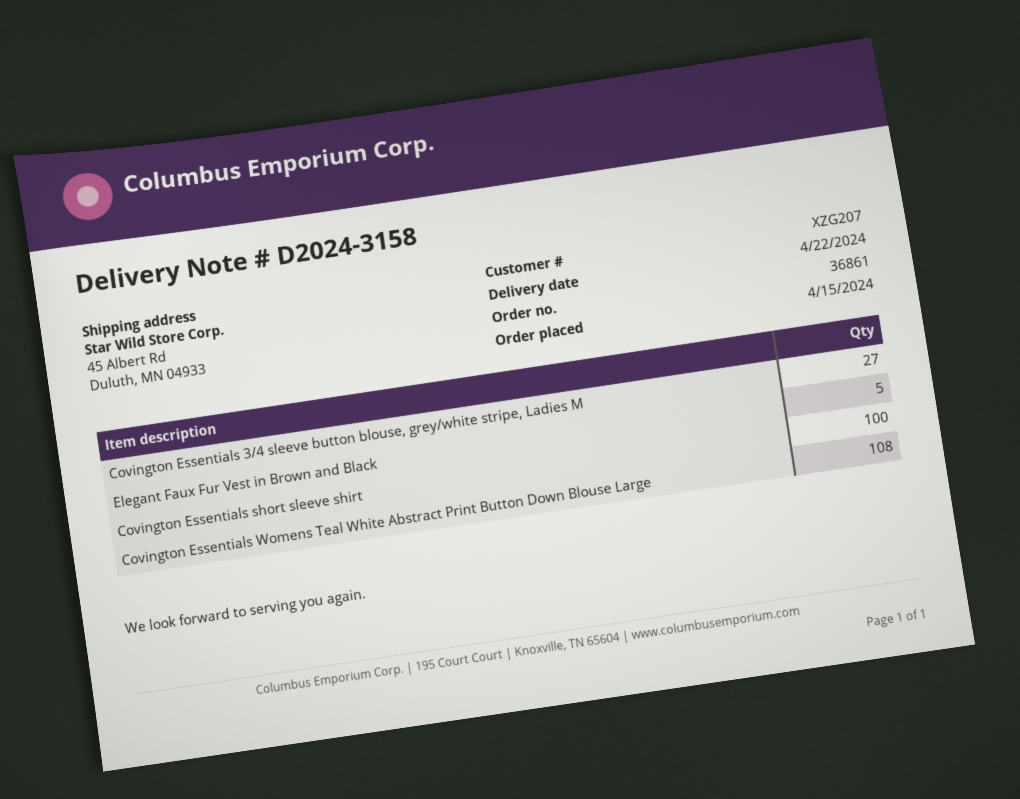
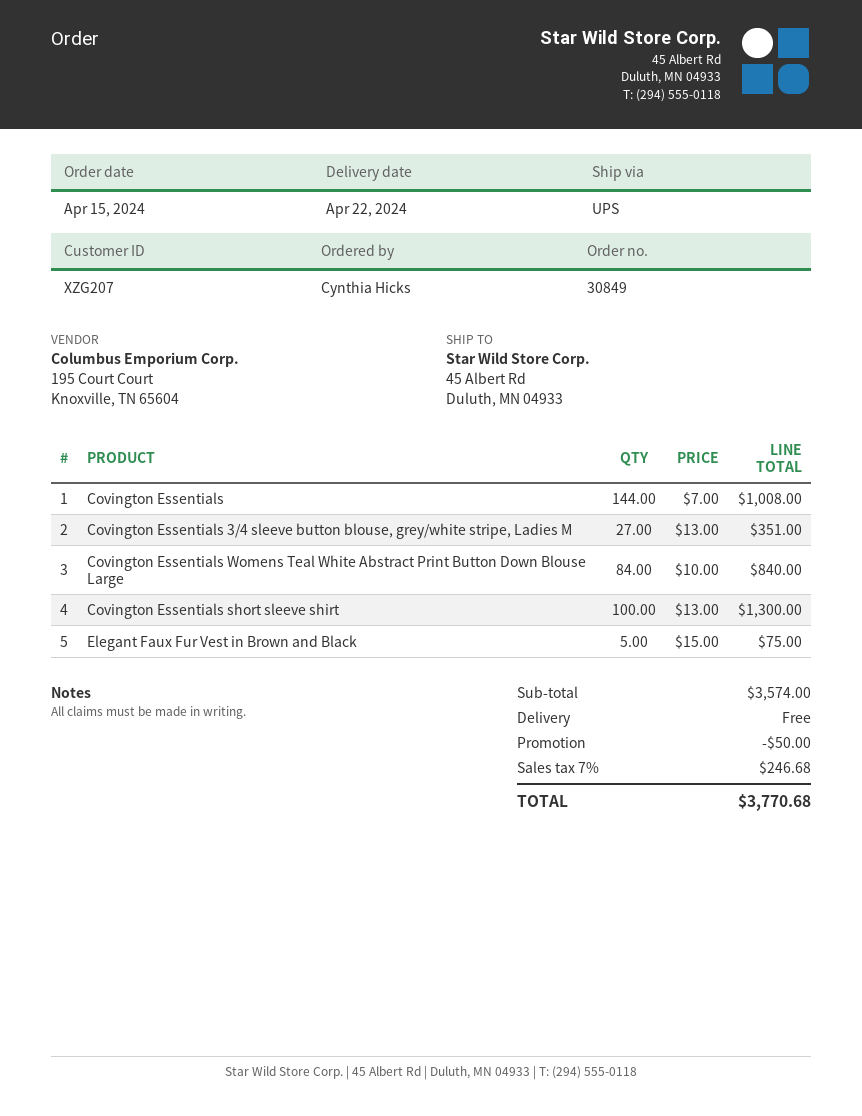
order number: 36861 -> 30849
Covington Essentials Womens Teal White Abstract Print Button Down Blouse Large: 108 -> 84
Covington Essentials: none -> 144

